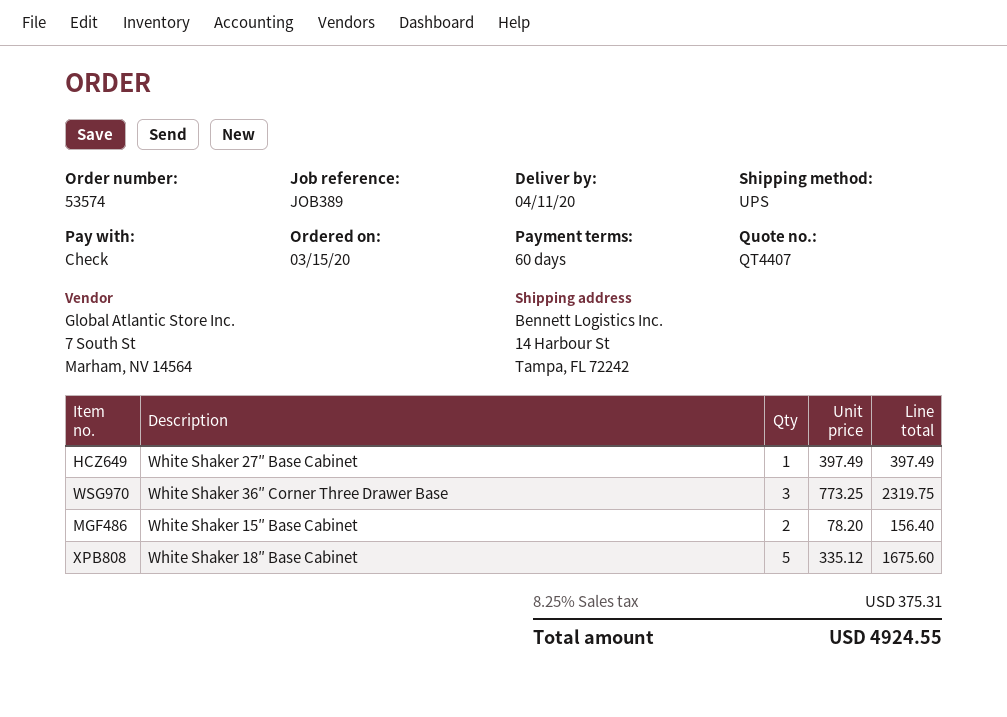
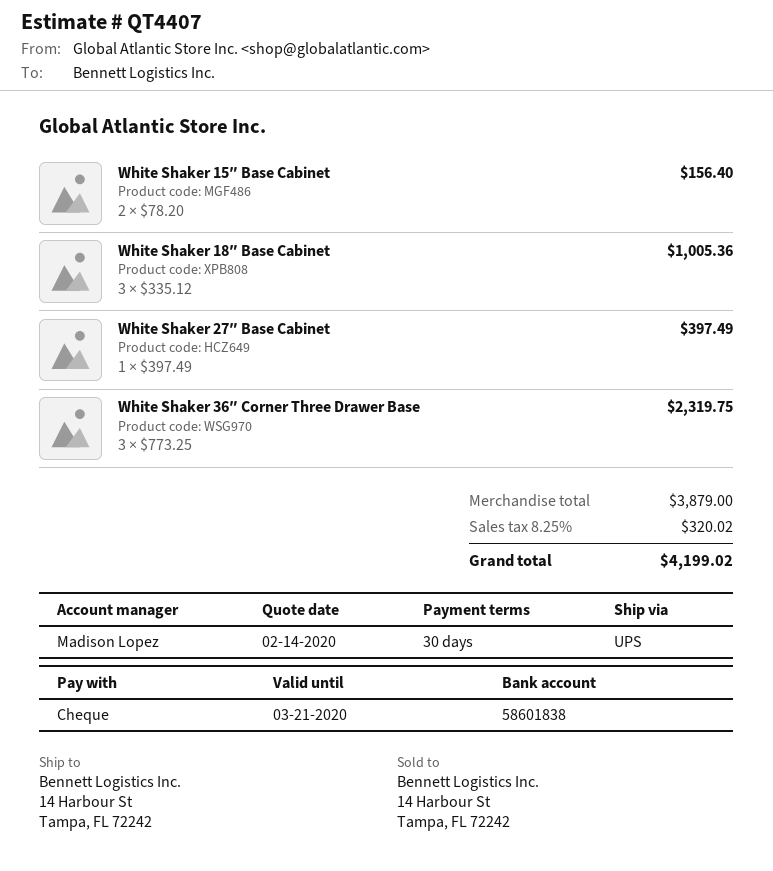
payment terms: 60 days -> 30 days
White Shaker 18″ Base Cabinet: 5 x 335.12 = 1675.60 -> 3 x 335.12 = 1005.36
tax: 8.25% = 375.31 -> 8.25% = 320.02
total: 4924.55 -> 4199.02

